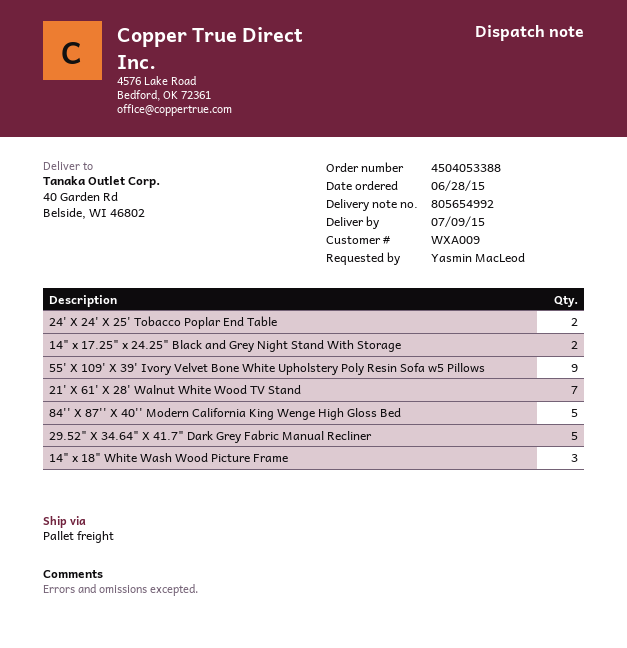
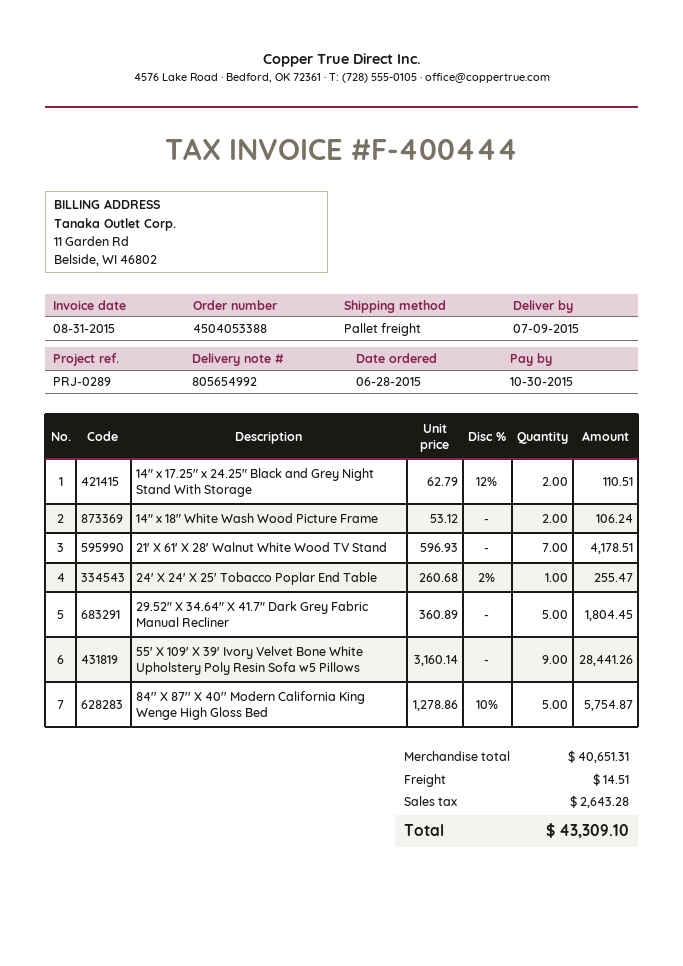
24' X 24' X 25' Tobacco Poplar End Table: 2 -> 1
14" x 18" White Wash Wood Picture Frame: 3 -> 2

